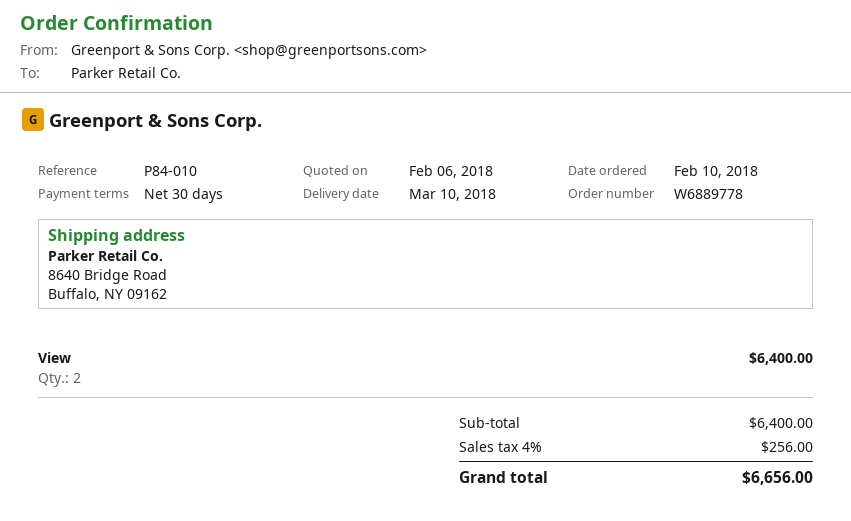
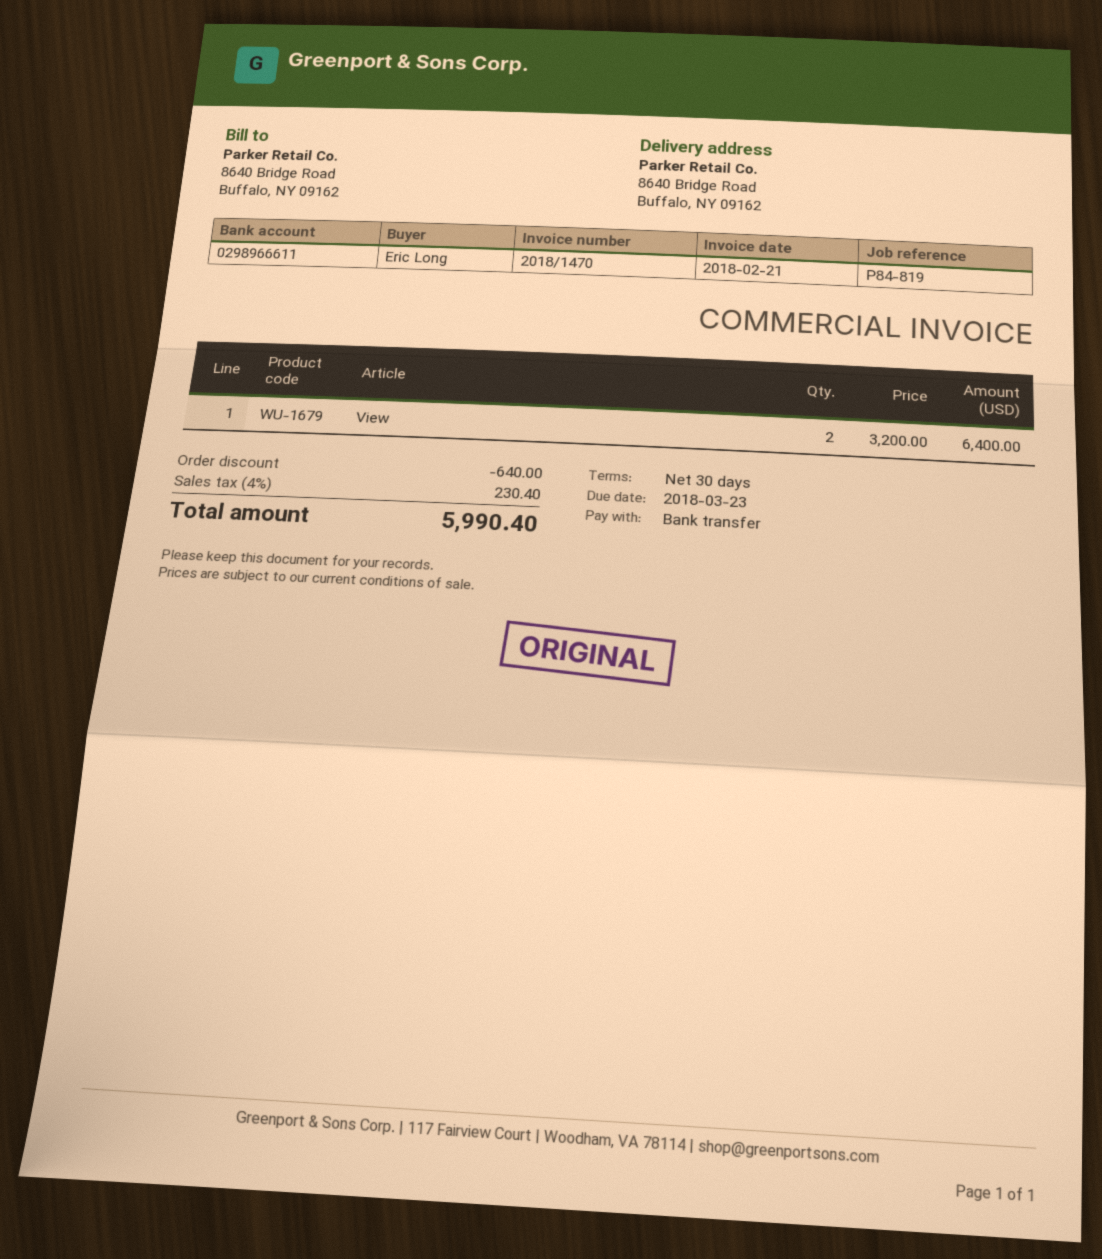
reference: P84-010 -> P84-819
discount: none -> 640.00
tax: 4% = 256.00 -> 4% = 230.40
total: 6656.00 -> 5990.40

